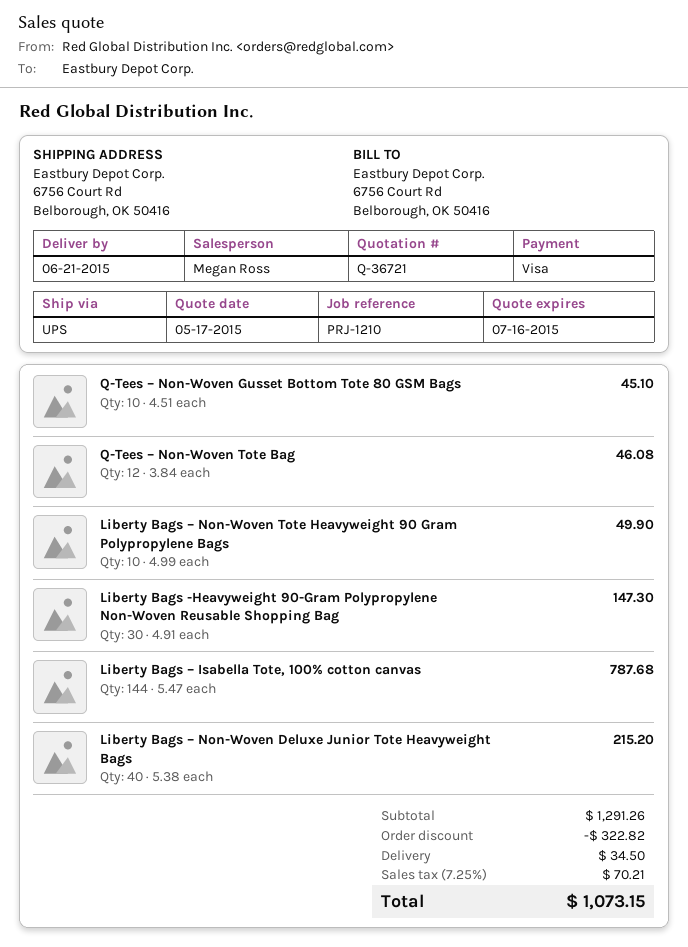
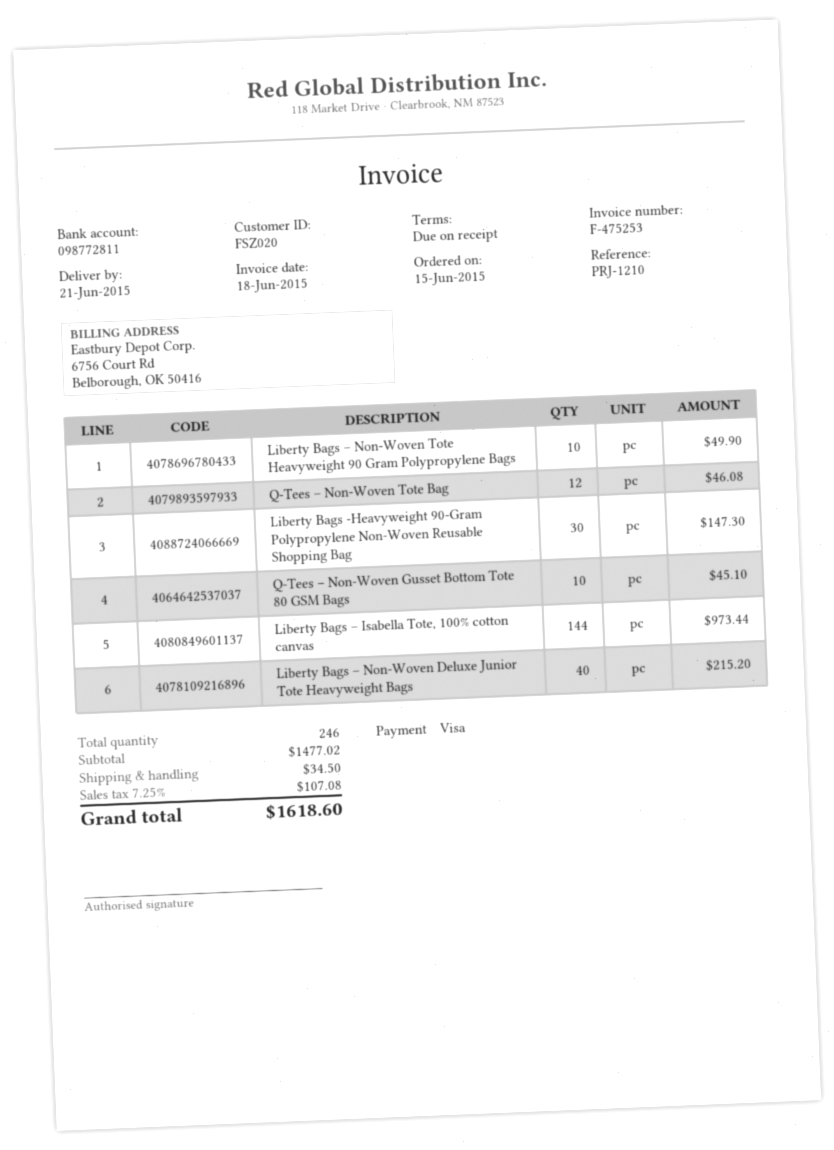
Liberty Bags – Isabella Tote, 100% cotton canvas: 144 for 787.68 -> 144 for 973.44
subtotal: 1291.26 -> 1477.02
discount: 322.82 -> none
tax: 7.25% = 70.21 -> 7.25% = 107.08
total: 1073.15 -> 1618.60

